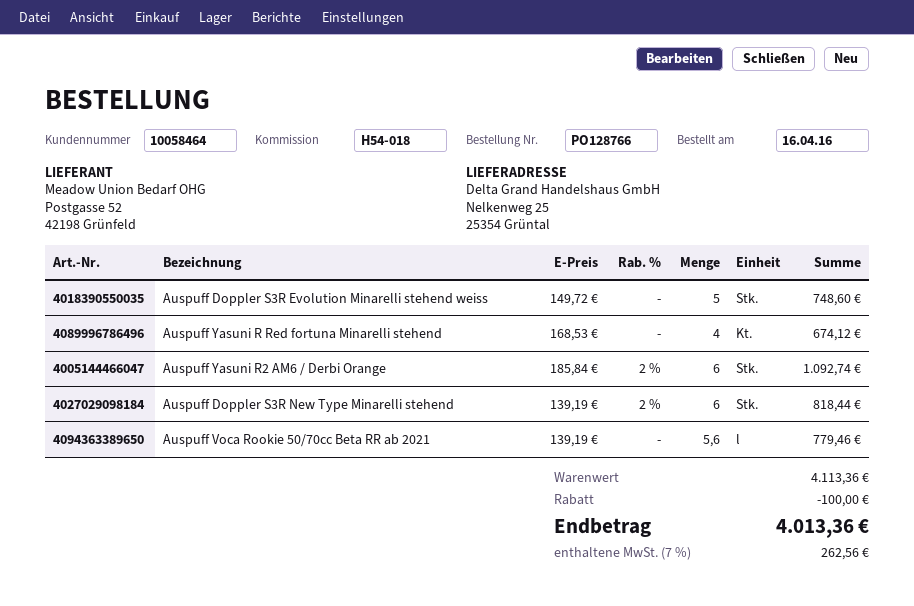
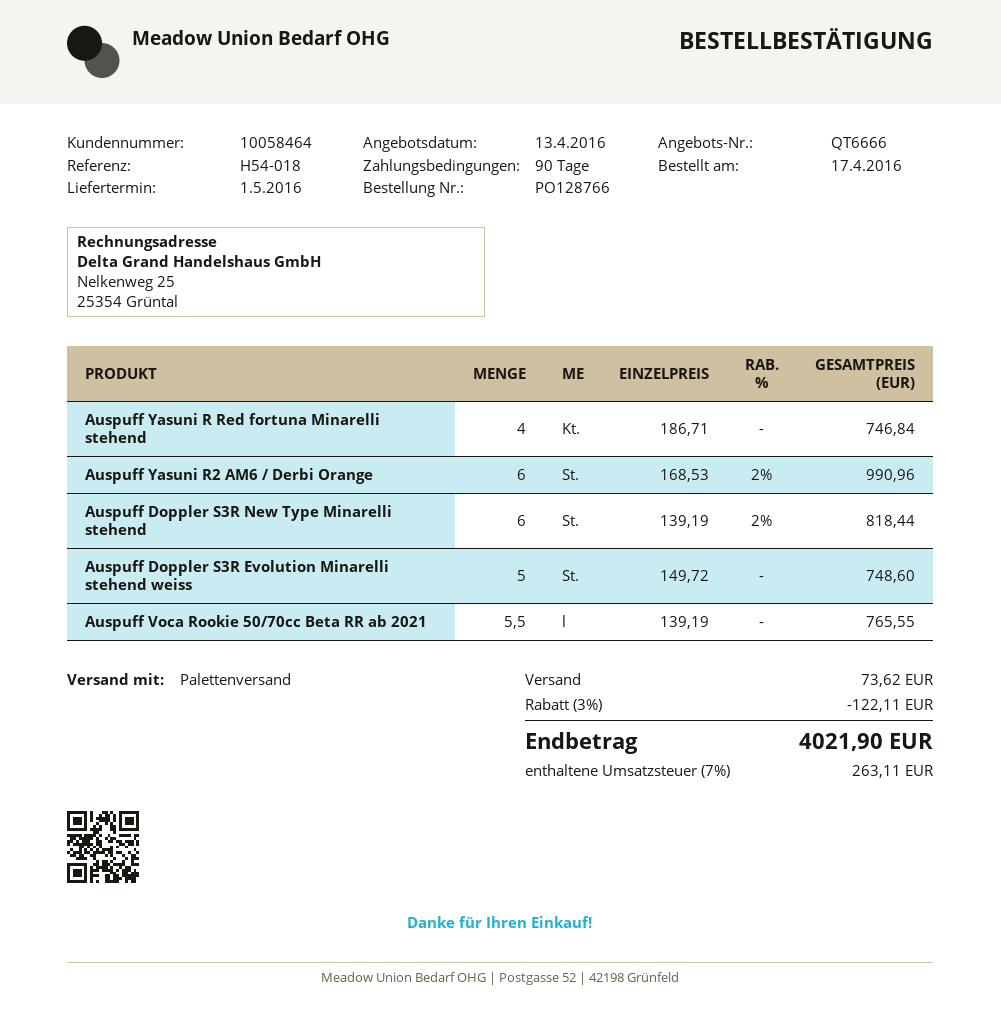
order date: 2016-04-16 -> 2016-04-17
Auspuff Yasuni R Red fortuna Minarelli stehend: 4 x 168.53 = 674.12 -> 4 x 186.71 = 746.84
Auspuff Yasuni R2 AM6 / Derbi Orange: 6 x 185.84 - 2% = 1092.74 -> 6 x 168.53 - 2% = 990.96
Auspuff Voca Rookie 50/70cc Beta RR ab 2021: 5.6 x 139.19 = 779.46 -> 5.5 x 139.19 = 765.55
discount: 100.00 -> 122.11
shipping: none -> 73.62
tax: 7% = 262.56 -> 7% = 263.11
total: 4013.36 -> 4021.90

